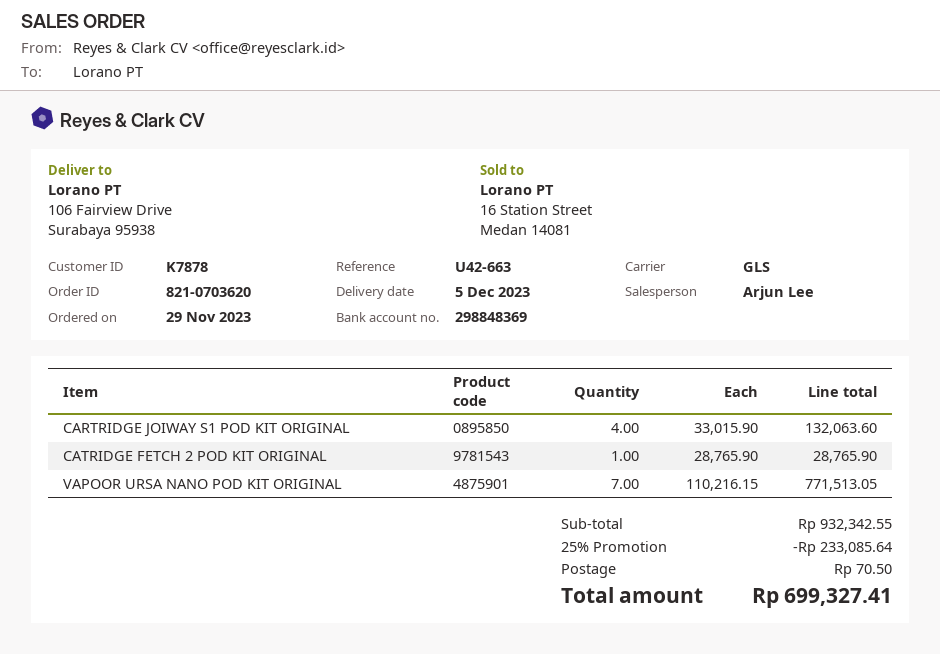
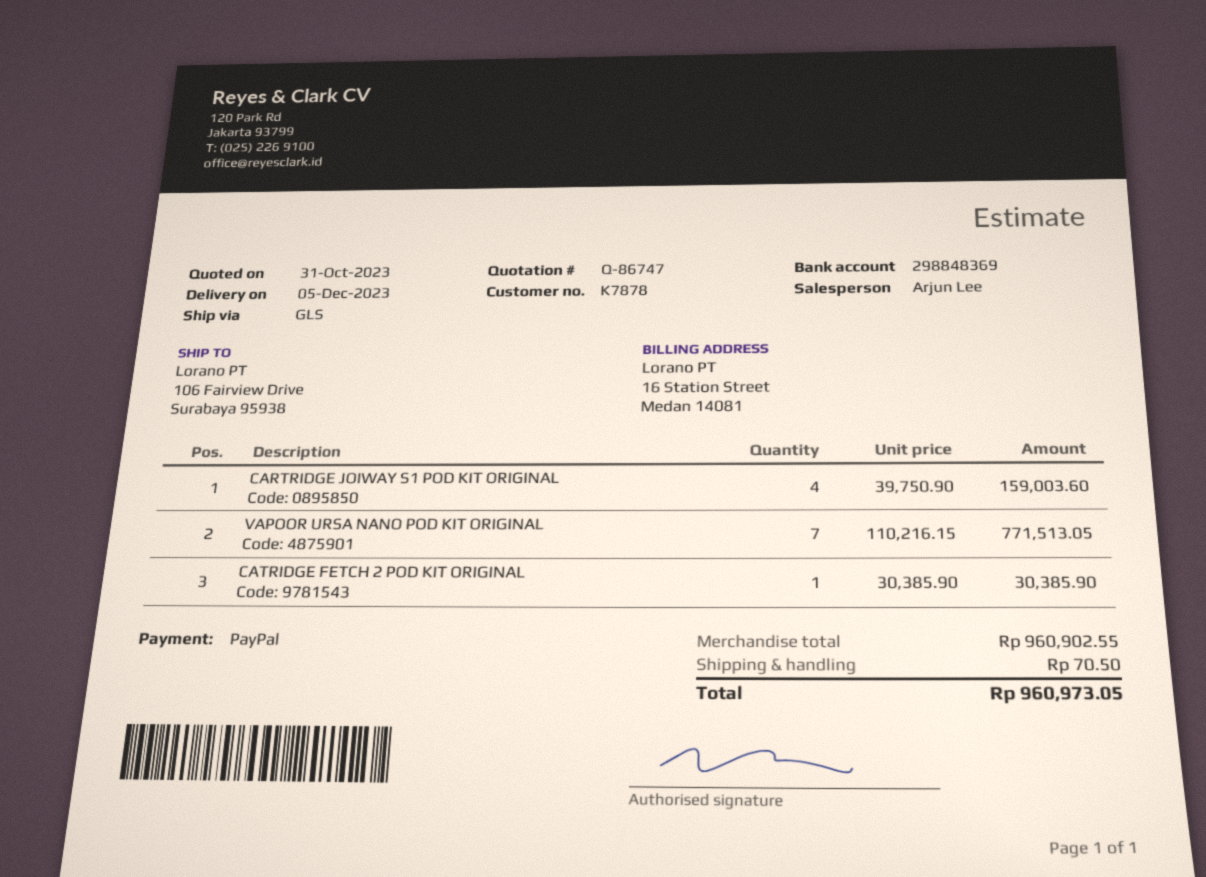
CARTRIDGE JOIWAY S1 POD KIT ORIGINAL: 4 x 33015.90 = 132063.60 -> 4 x 39750.90 = 159003.60
CATRIDGE FETCH 2 POD KIT ORIGINAL: 1 x 28765.90 = 28765.90 -> 1 x 30385.90 = 30385.90
subtotal: 932342.55 -> 960902.55
discount: 25% = 233085.64 -> none
total: 699327.41 -> 960973.05

